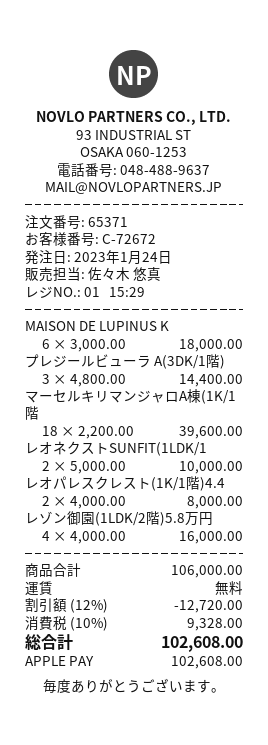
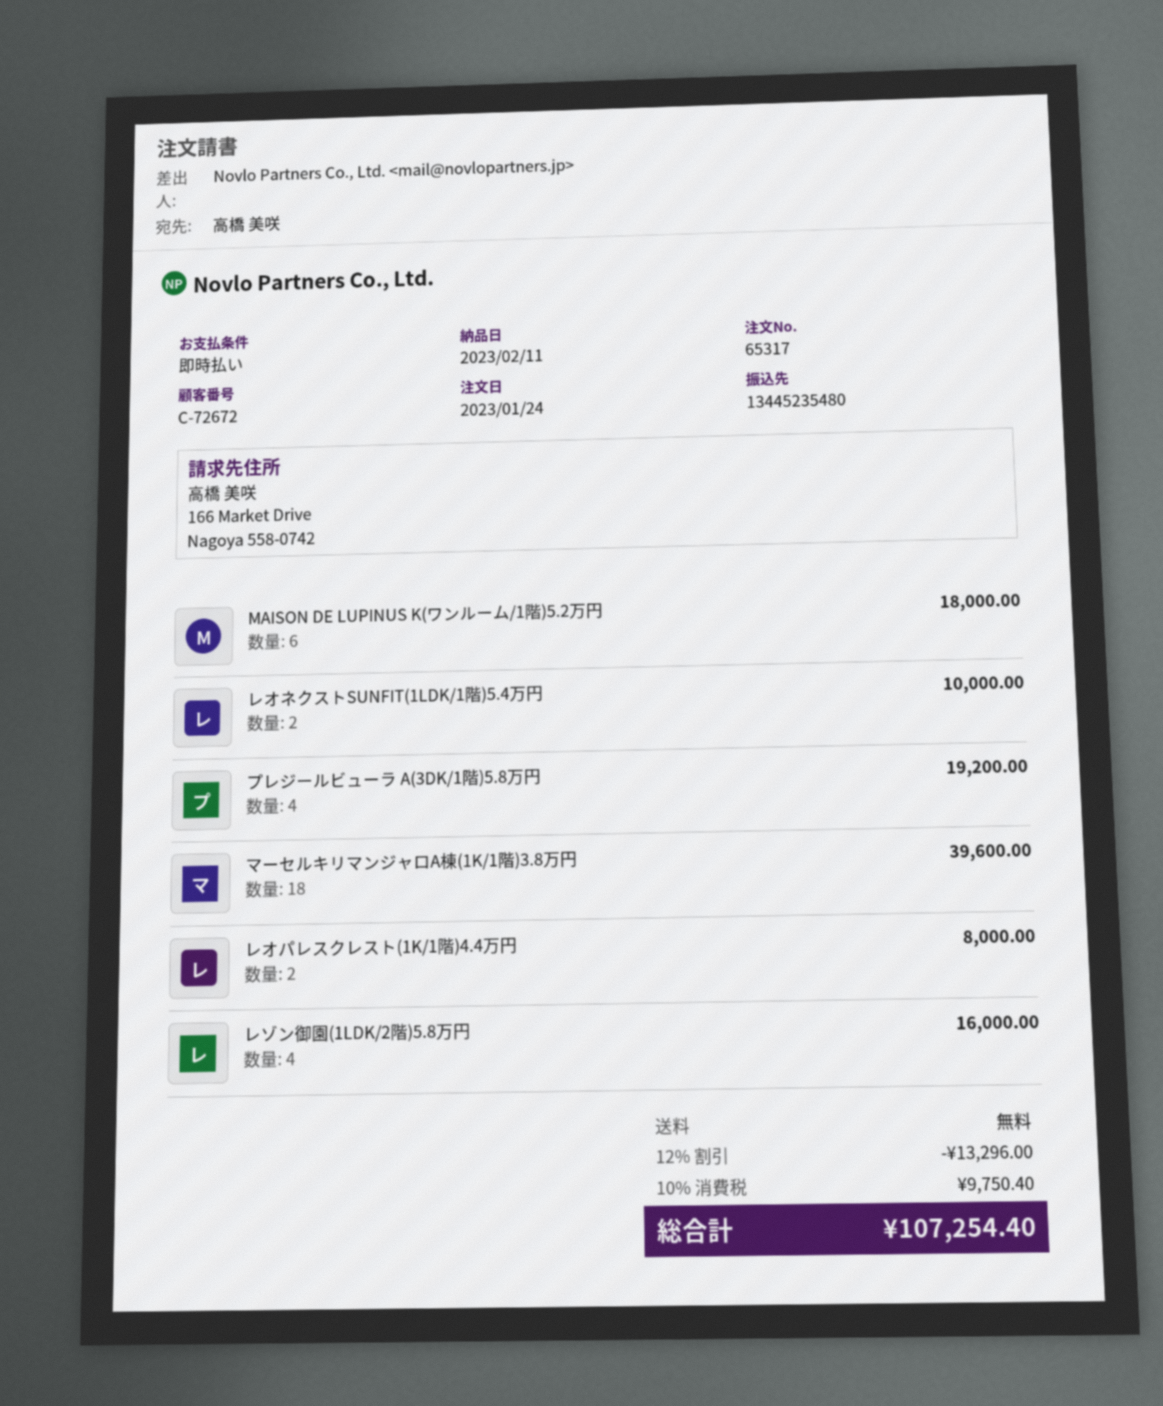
order number: 65371 -> 65317
プレジールビューラ A(3DK/1階): 3 for 14400.00 -> 4 for 19200.00
discount: 12% = 12720.00 -> 12% = 13296.00
tax: 10% = 9328.00 -> 10% = 9750.40
total: 102608.00 -> 107254.40

